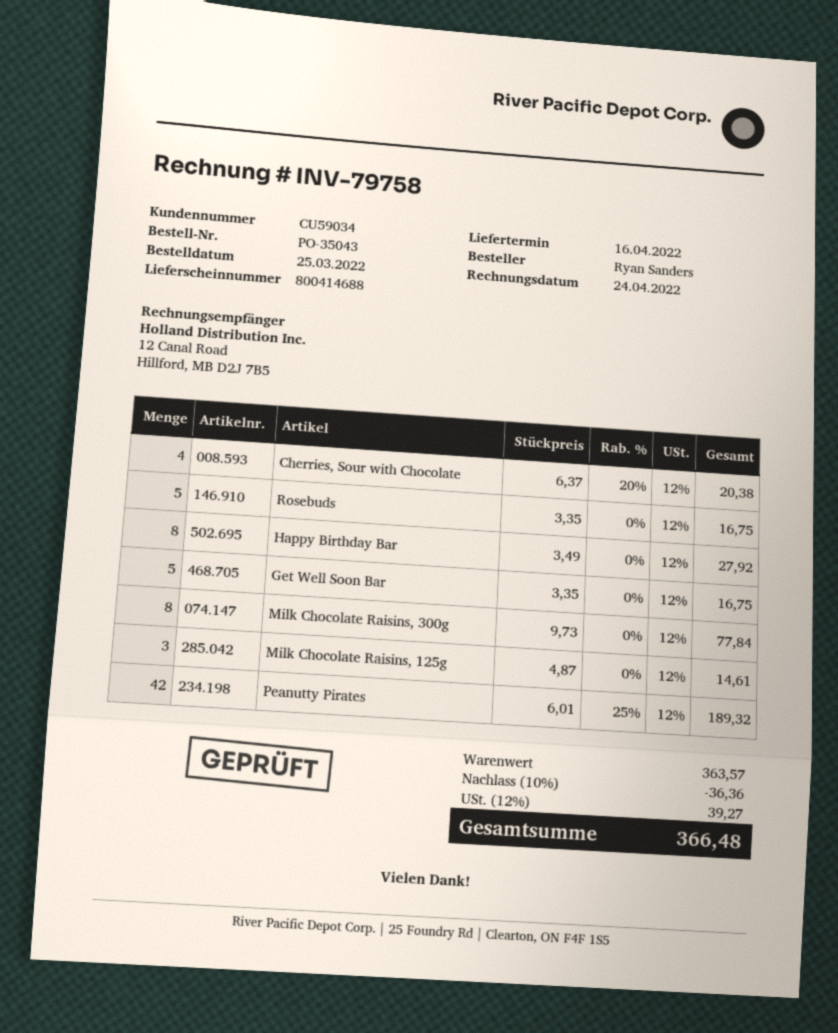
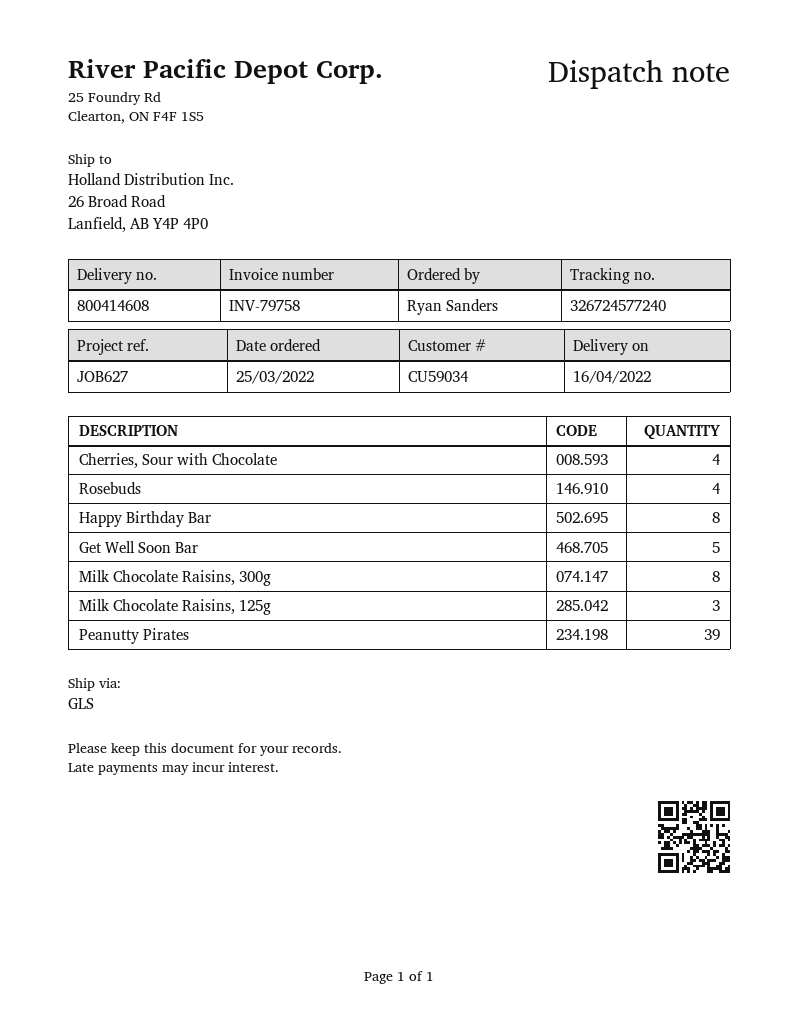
delivery note number: 800414688 -> 800414608
Rosebuds: 5 -> 4
Peanutty Pirates: 42 -> 39

